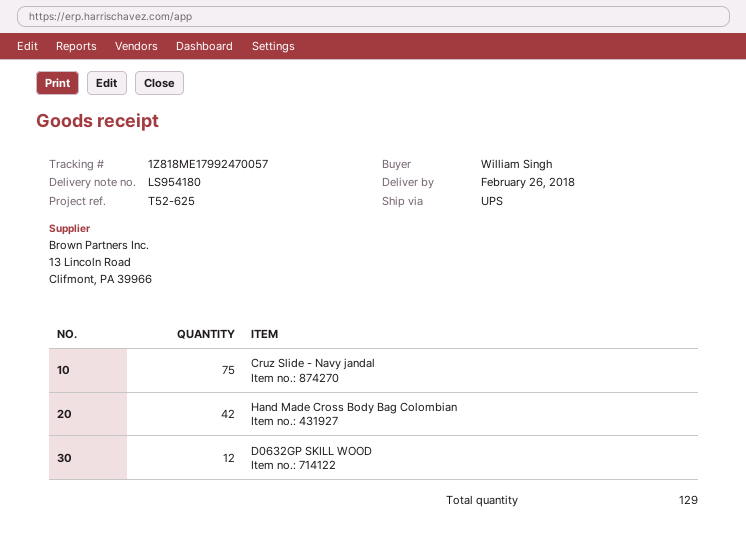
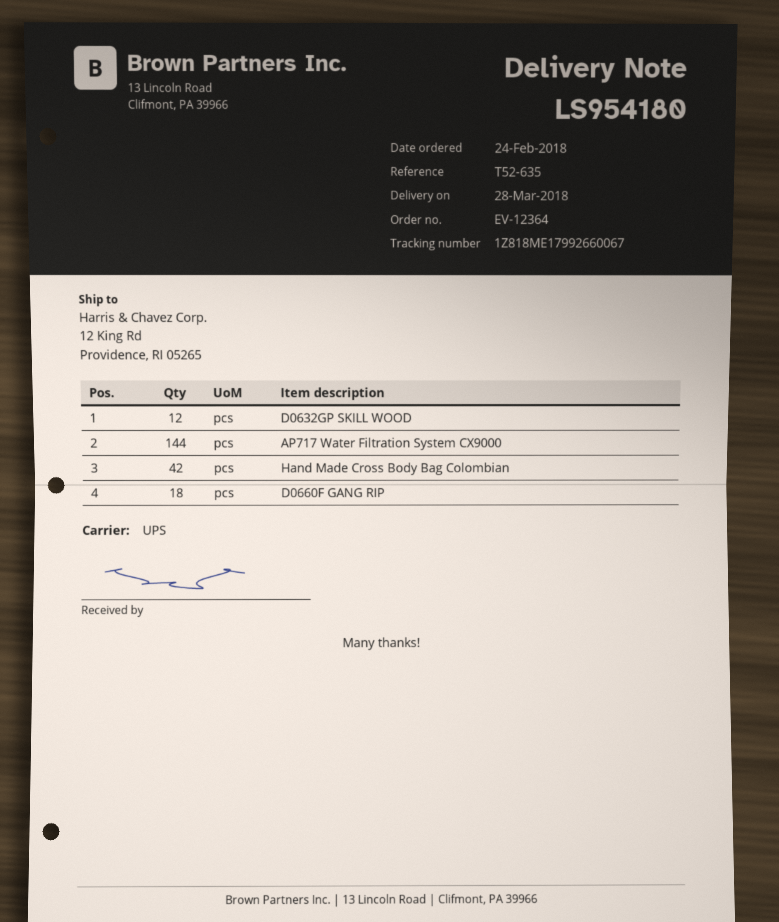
delivery date: 2018-02-26 -> 2018-03-28
reference: T52-625 -> T52-635
tracking number: 1Z818ME17992470057 -> 1Z818ME17992660067
Cruz Slide - Navy jandal: 75 -> none
AP717 Water Filtration System CX9000: none -> 144
D0660F GANG RIP: none -> 18

